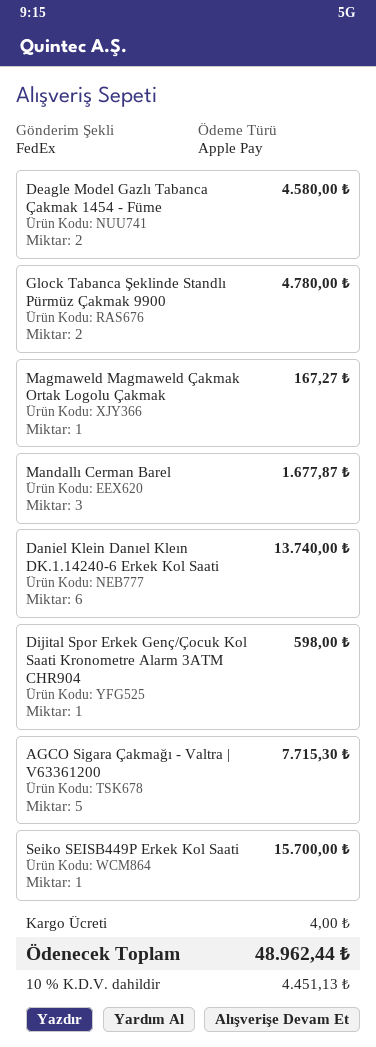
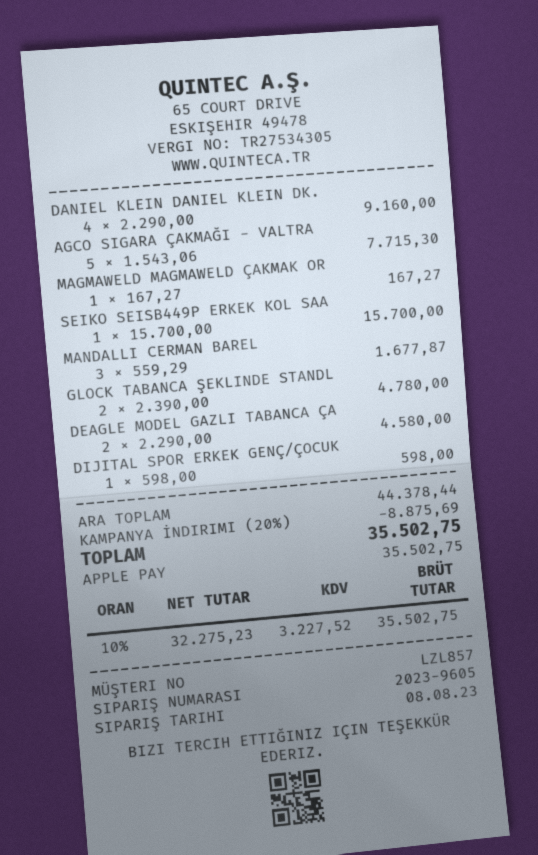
Daniel Klein Danıel Kleın DK.1.14240-6 Erkek Kol Saati: 6 for 13740.00 -> 4 for 9160.00
discount: none -> 20% = 8875.69
shipping: 4.00 -> none
tax: 10% = 4451.13 -> 10% = 3227.52
total: 48962.44 -> 35502.75

